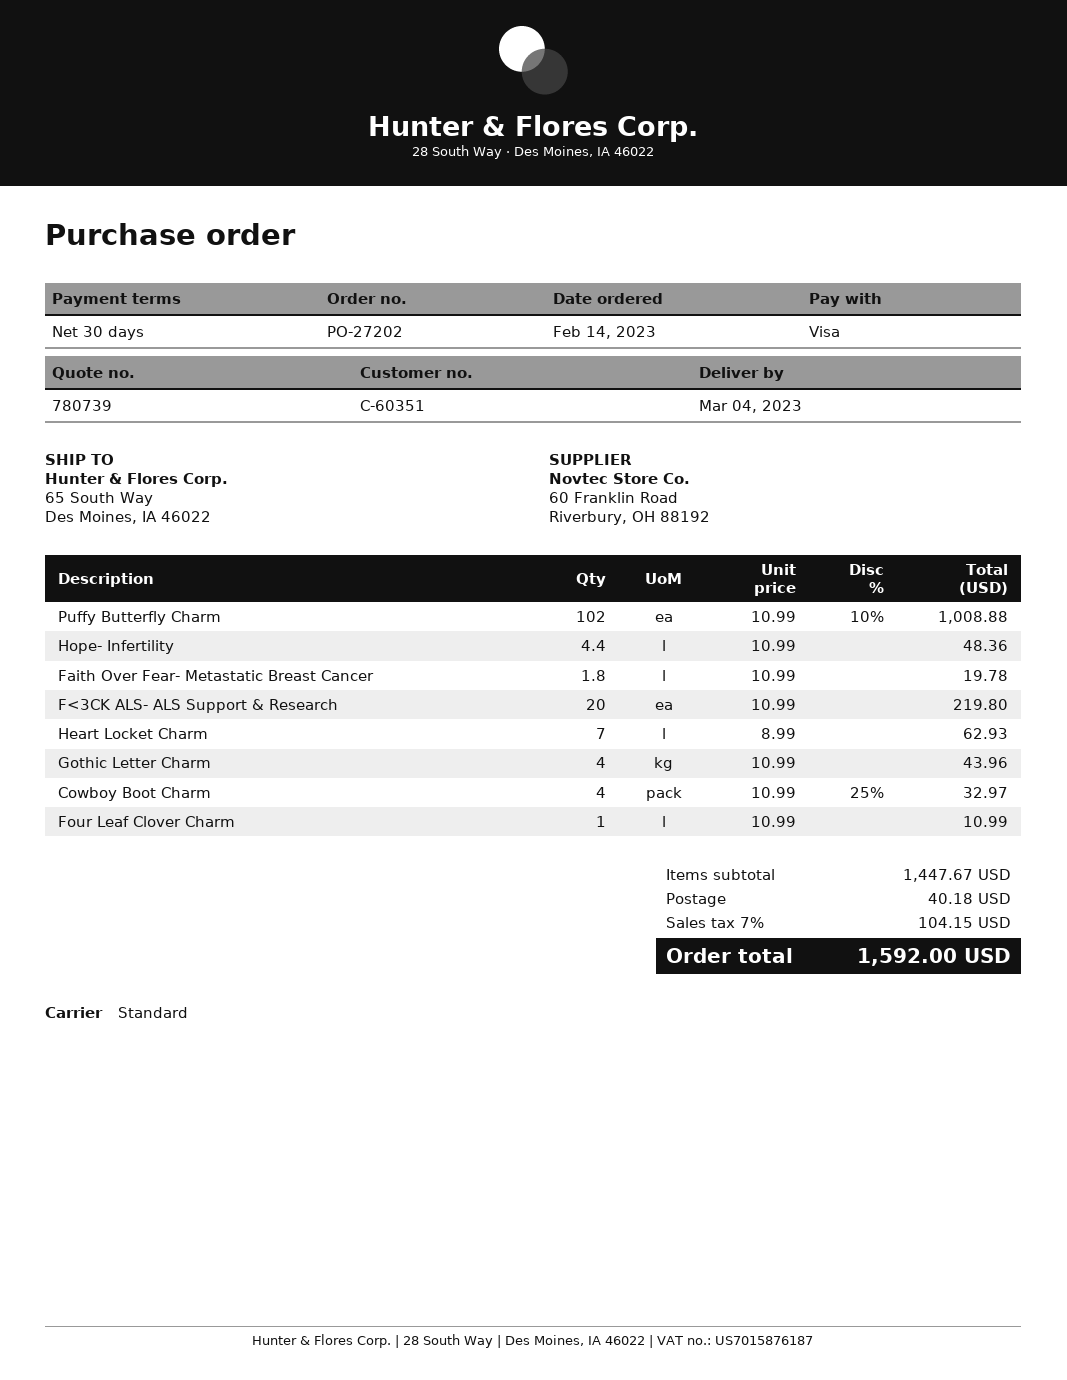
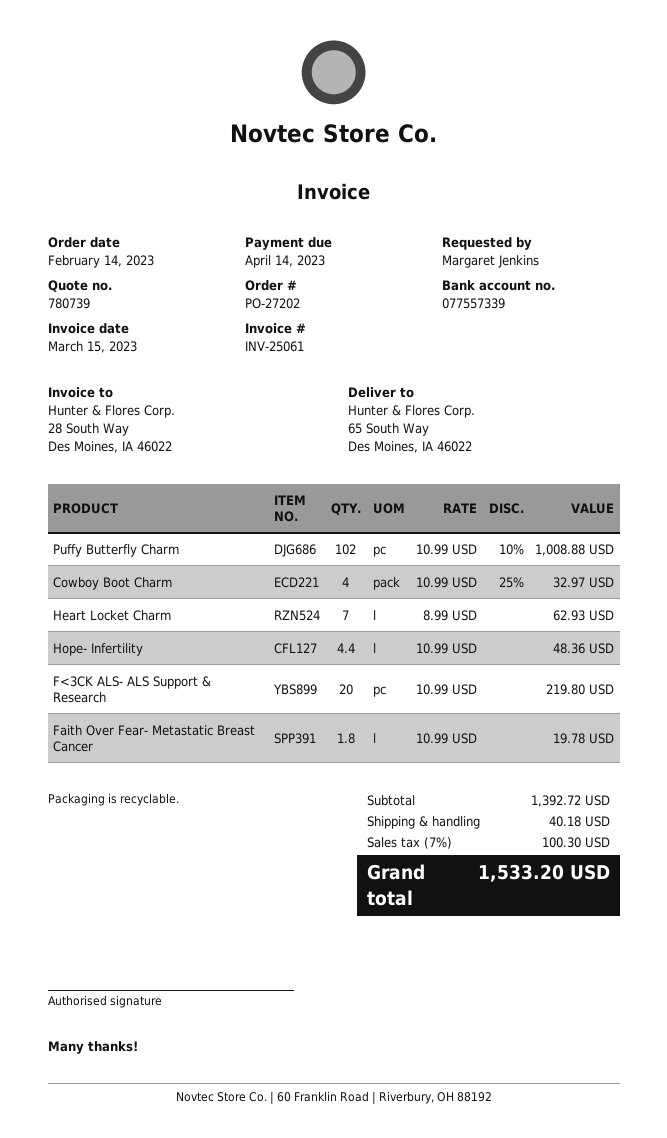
Gothic Letter Charm: 4 x 10.99 = 43.96 -> none
Four Leaf Clover Charm: 1 x 10.99 = 10.99 -> none
subtotal: 1447.67 -> 1392.72
tax: 7% = 104.15 -> 7% = 100.30
total: 1592.00 -> 1533.20

